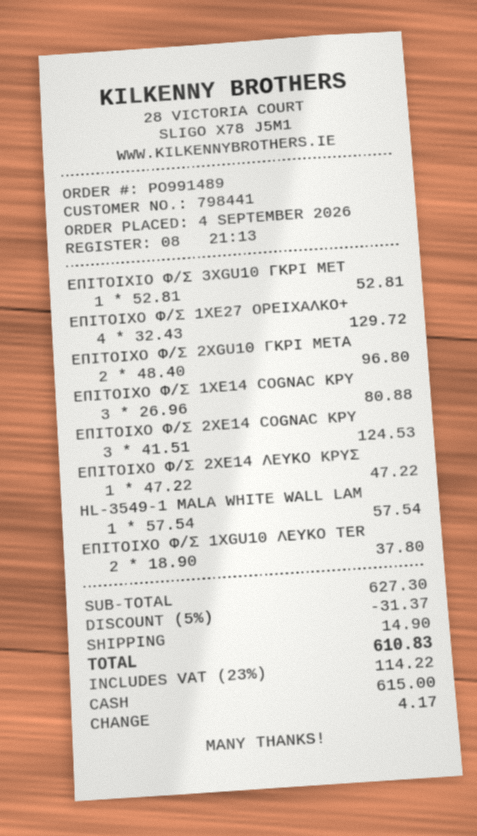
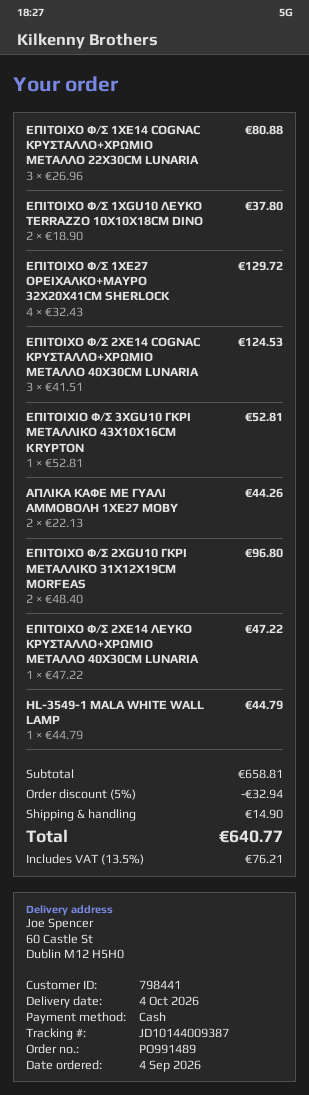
HL-3549-1 MALA WHITE WALL LAM: 1 x 57.54 = 57.54 -> 1 x 44.79 = 44.79
ΑΠΛΙΚΑ ΚΑΦΕ ΜΕ ΓΥΑΛΙ ΑΜΜΟΒΟΛΗ 1ΧΕ27 MOBY: none -> 2 x 22.13 = 44.26
subtotal: 627.30 -> 658.81
discount: 5% = 31.37 -> 5% = 32.94
tax: 23% = 114.22 -> 13.5% = 76.21
total: 610.83 -> 640.77

